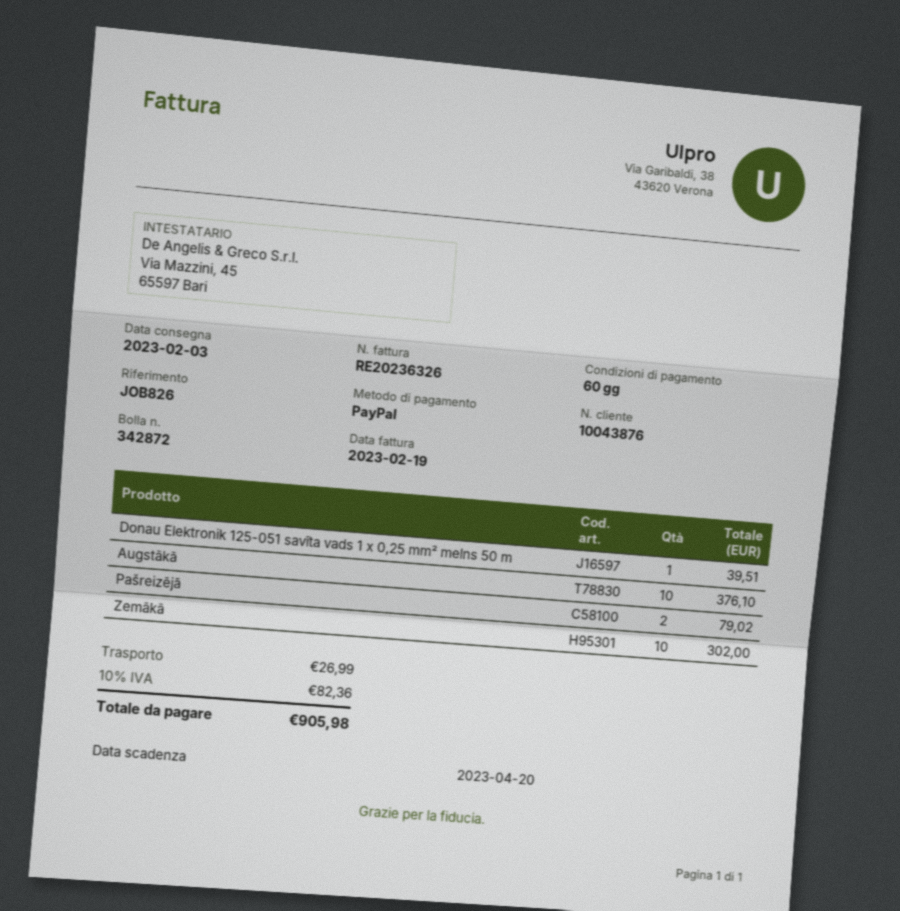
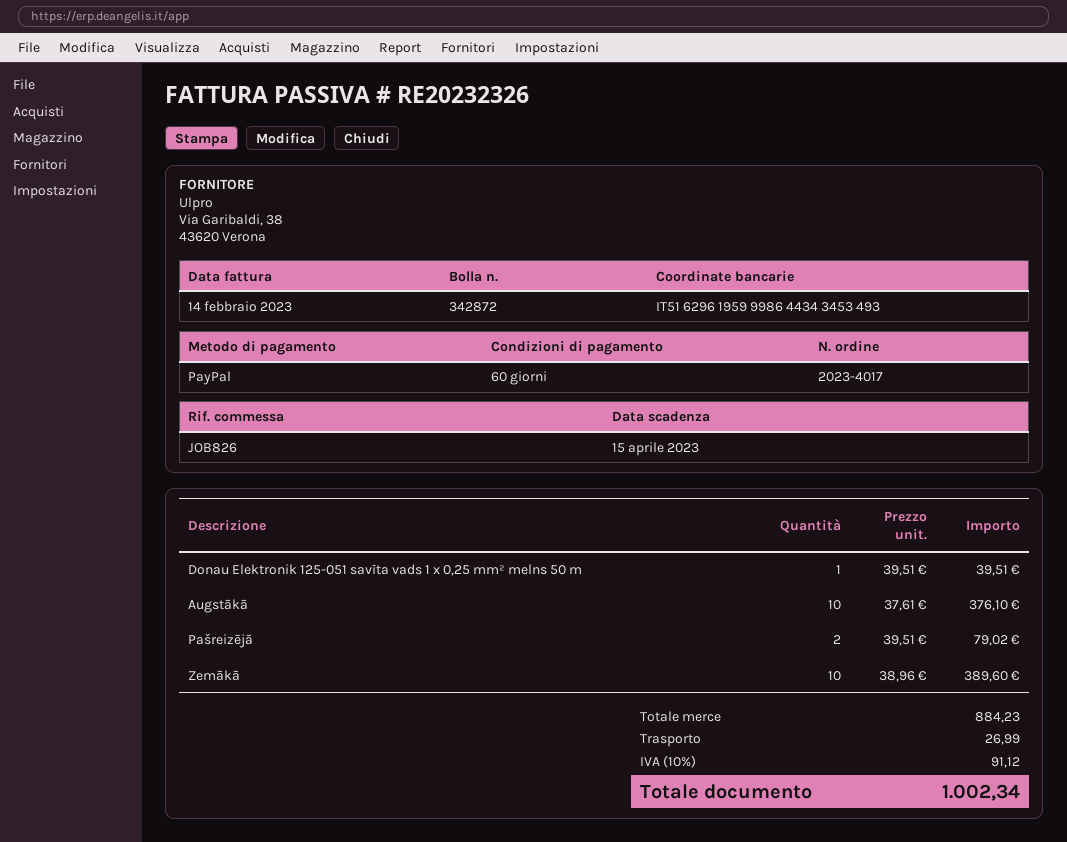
invoice number: RE20236326 -> RE20232326
invoice date: 2023-02-19 -> 2023-02-14
due date: 2023-04-20 -> 2023-04-15
Zemākā: 10 for 302.00 -> 10 for 389.60
tax: 10% = 82.36 -> 10% = 91.12
total: 905.98 -> 1002.34

